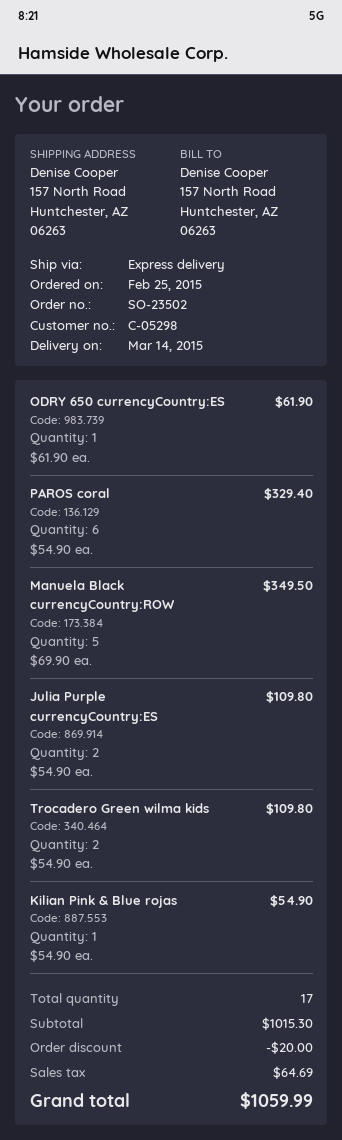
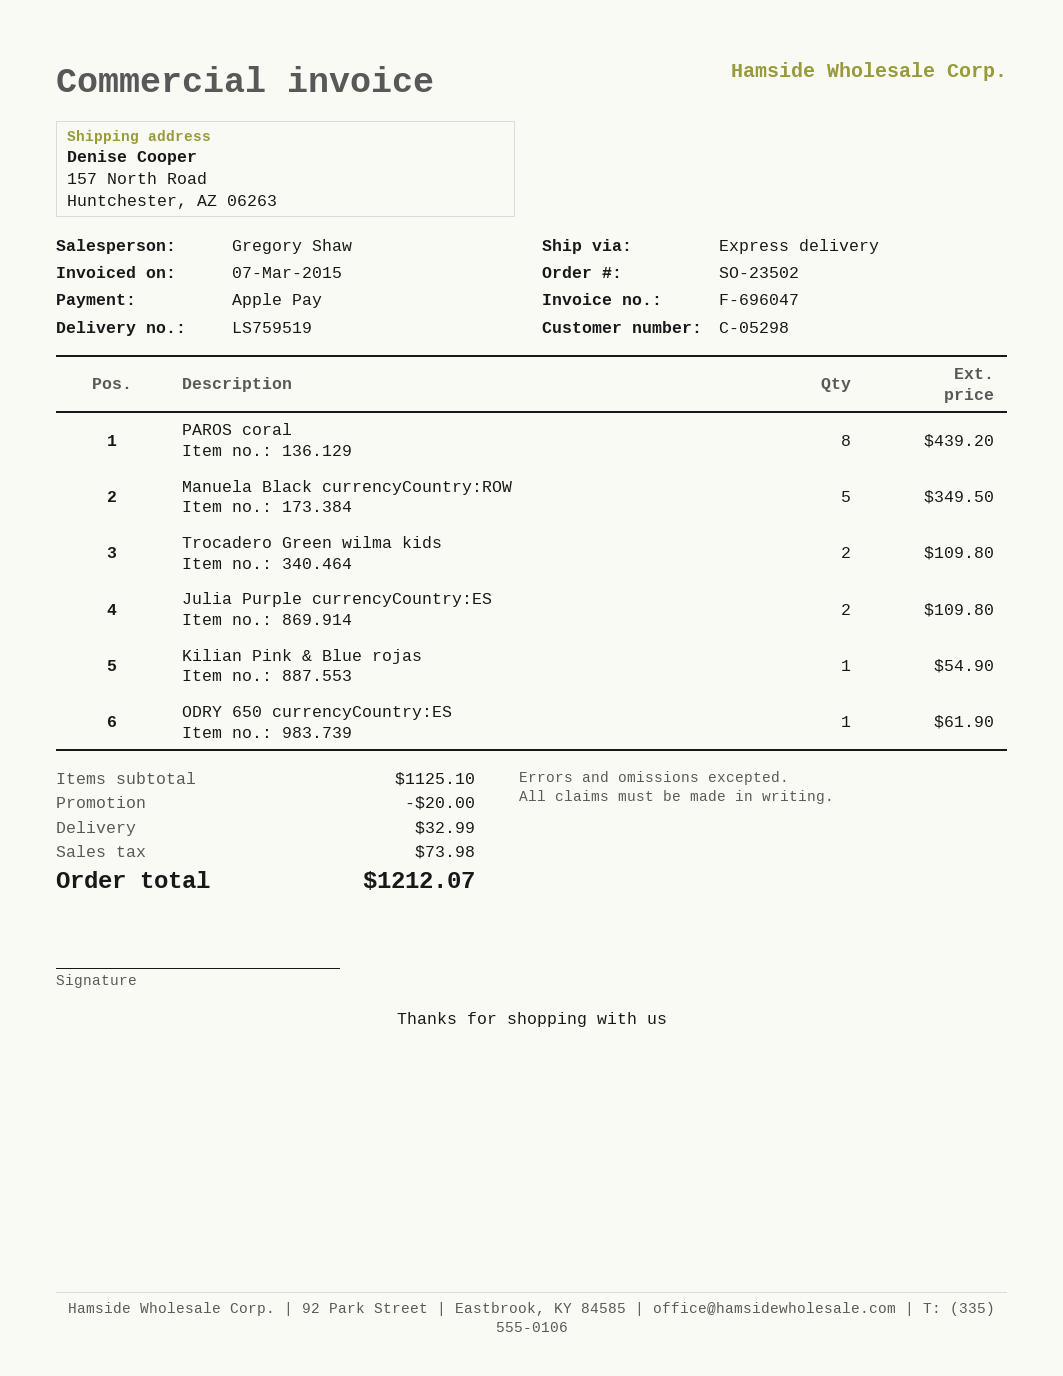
PAROS coral: 6 for 329.40 -> 8 for 439.20
subtotal: 1015.30 -> 1125.10
shipping: none -> 32.99
tax: 64.69 -> 73.98
total: 1059.99 -> 1212.07

